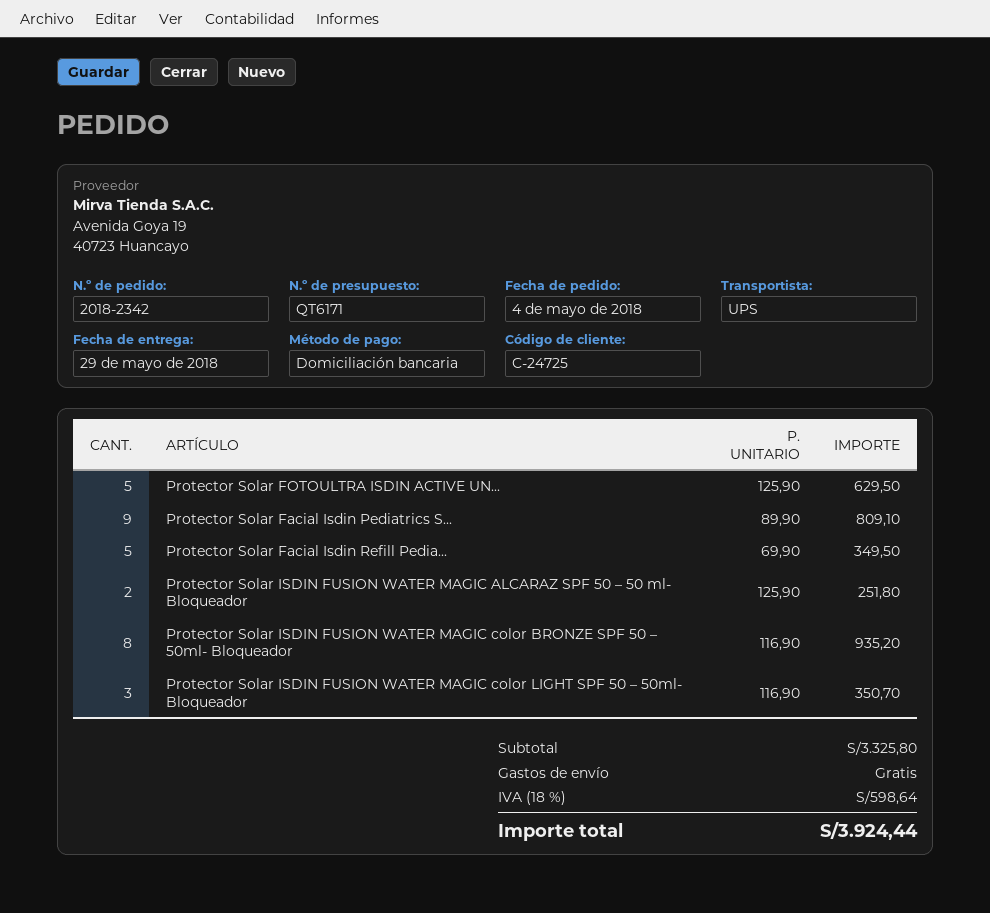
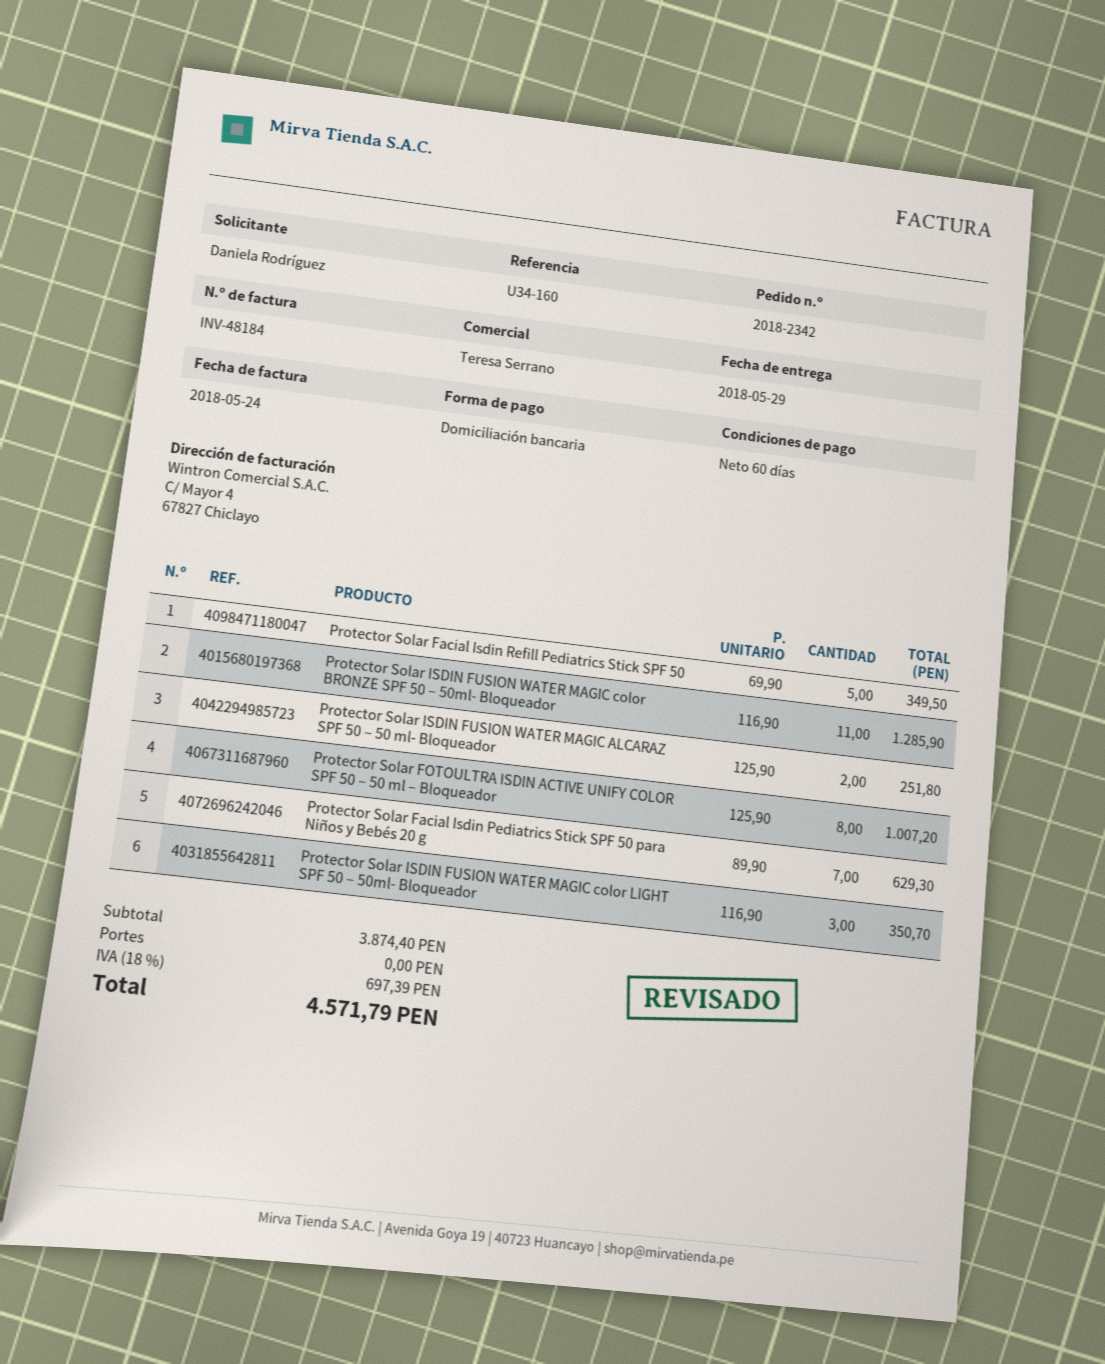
Protector Solar FOTOULTRA ISDIN ACTIVE UN...: 5 x 125.90 = 629.50 -> 8 x 125.90 = 1007.20
Protector Solar Facial Isdin Pediatrics S...: 9 x 89.90 = 809.10 -> 7 x 89.90 = 629.30
Protector Solar ISDIN FUSION WATER MAGIC color BRONZE SPF 50 – 50ml- Bloqueador: 8 x 116.90 = 935.20 -> 11 x 116.90 = 1285.90
subtotal: 3325.80 -> 3874.40
tax: 18% = 598.64 -> 18% = 697.39
total: 3924.44 -> 4571.79

